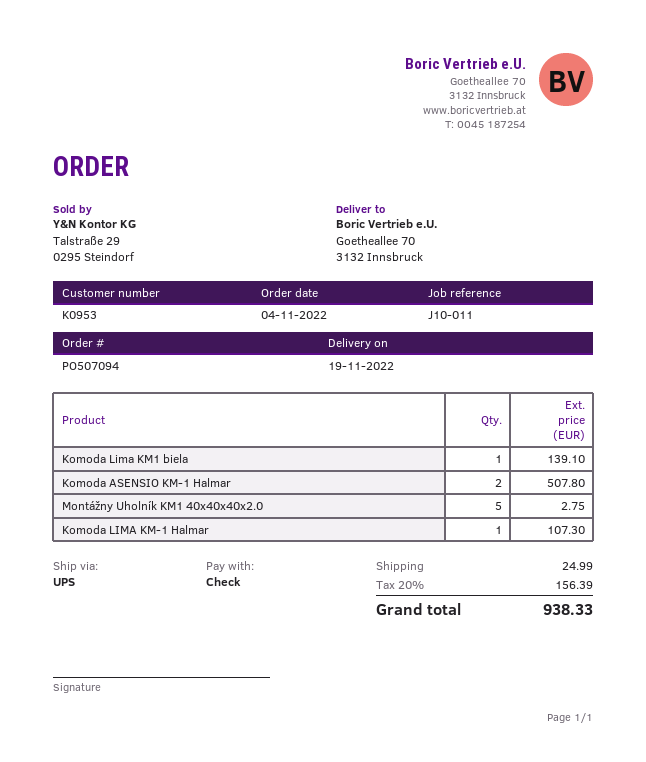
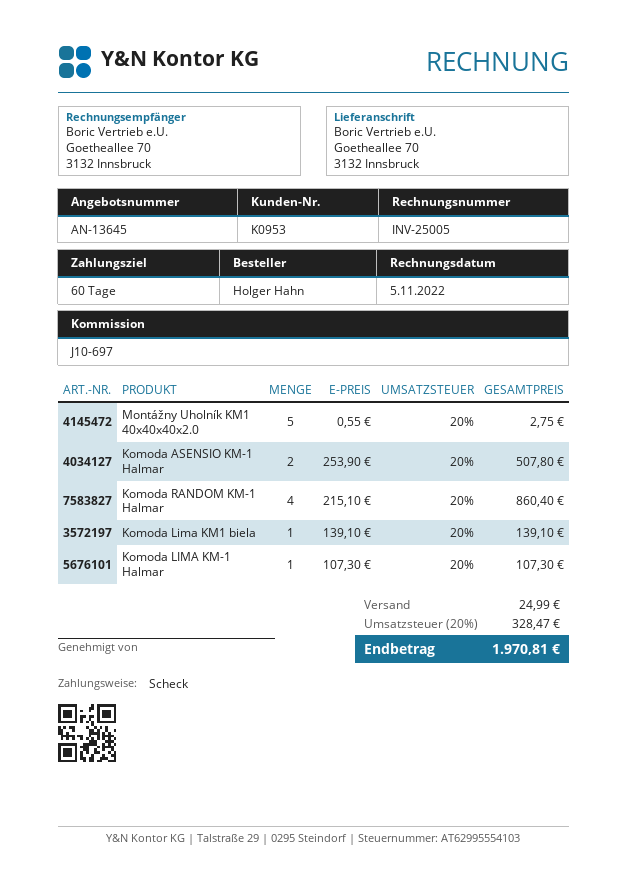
reference: J10-011 -> J10-697
Komoda RANDOM KM-1 Halmar: none -> 4 for 860.40
tax: 20% = 156.39 -> 20% = 328.47
total: 938.33 -> 1970.81

